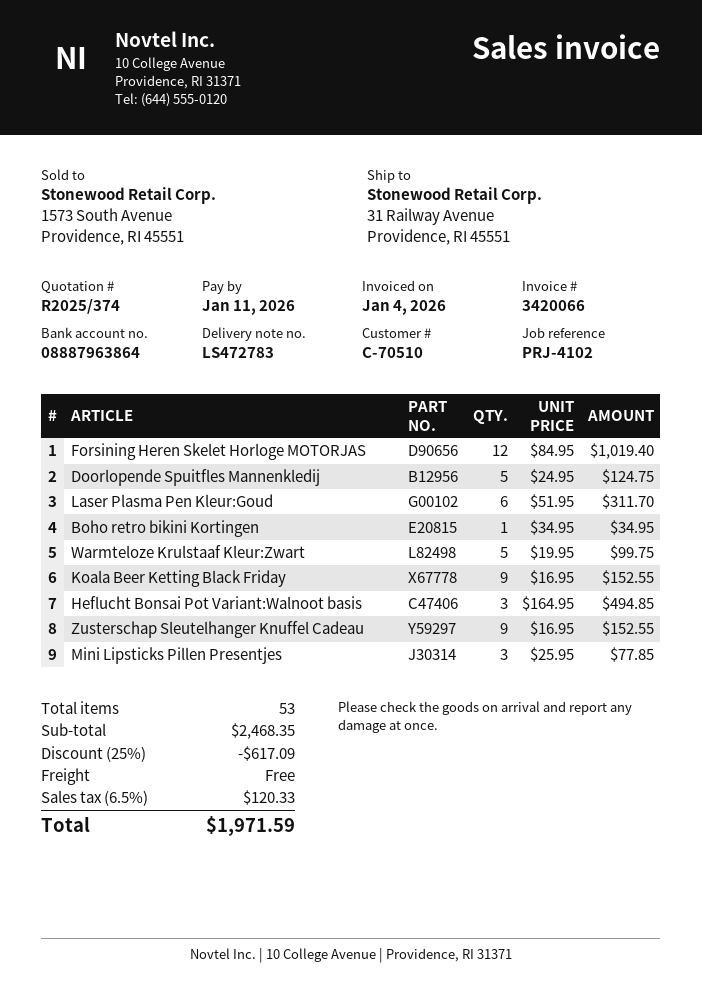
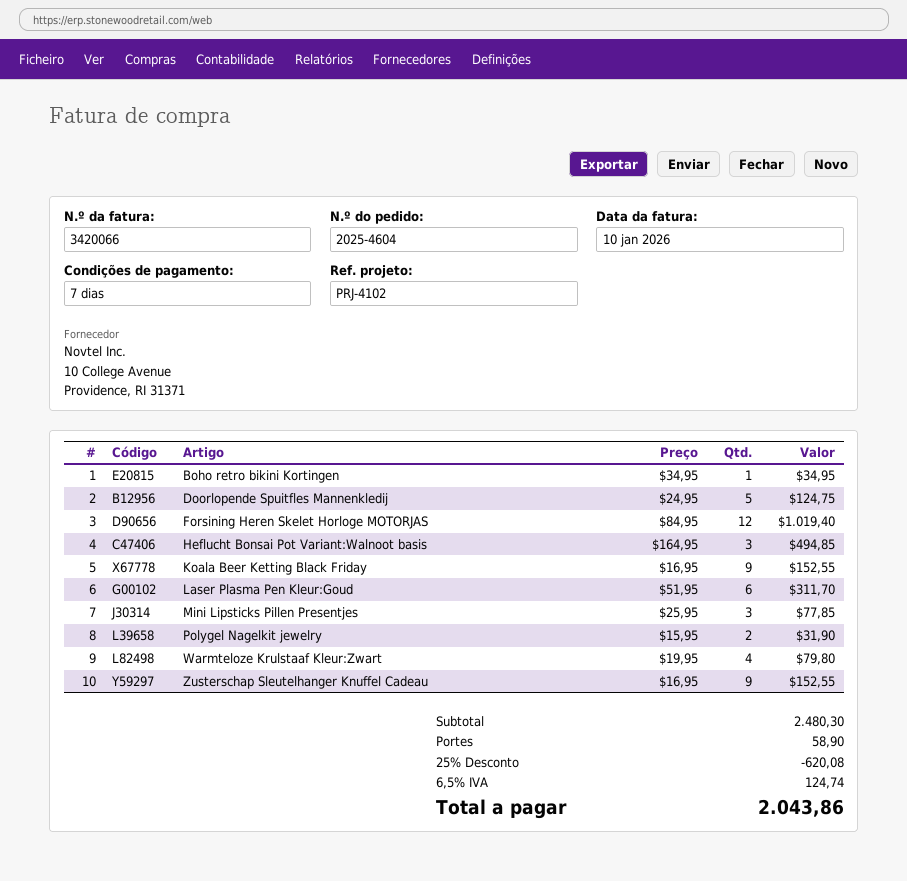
invoice date: 2026-01-04 -> 2026-01-10
Warmteloze Krulstaaf Kleur:Zwart: 5 x 19.95 = 99.75 -> 4 x 19.95 = 79.80
Polygel Nagelkit jewelry: none -> 2 x 15.95 = 31.90
subtotal: 2468.35 -> 2480.30
discount: 25% = 617.09 -> 25% = 620.08
shipping: 0.00 -> 58.90
tax: 6.5% = 120.33 -> 6.5% = 124.74
total: 1971.59 -> 2043.86

